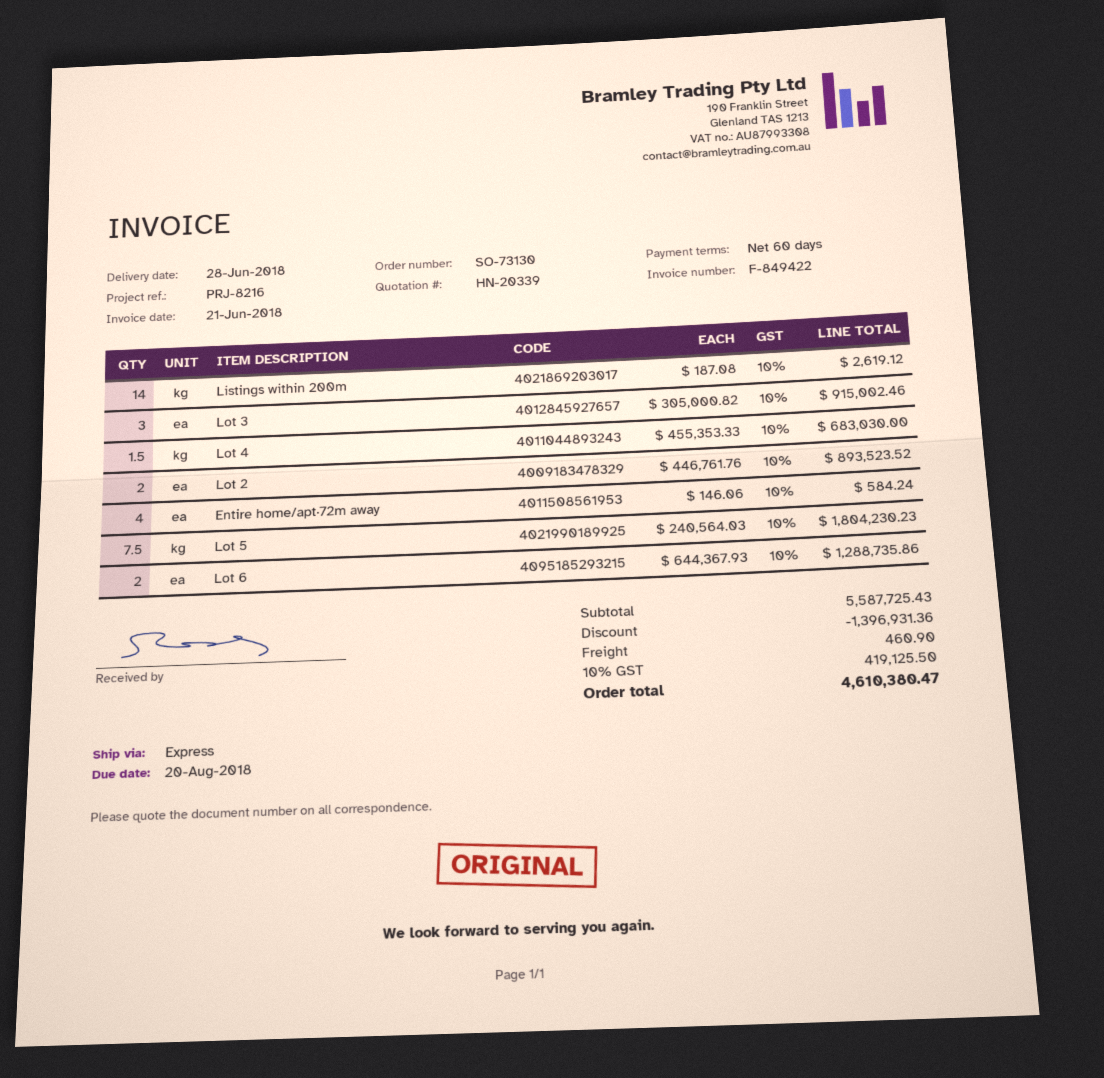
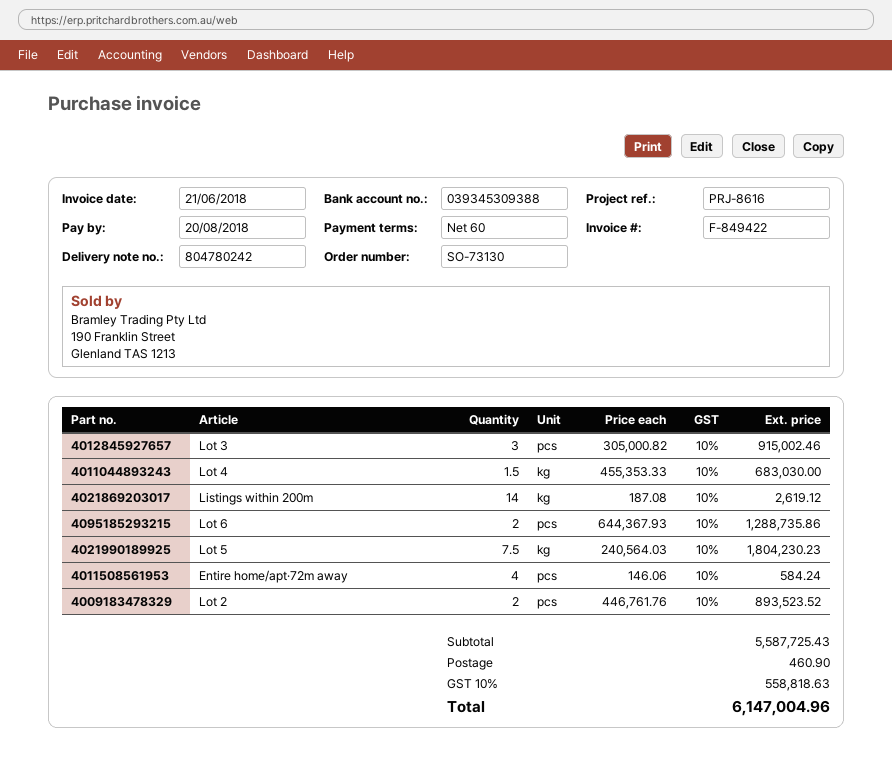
reference: PRJ-8216 -> PRJ-8616
discount: 1396931.36 -> none
tax: 10% = 419125.50 -> 10% = 558818.63
total: 4610380.47 -> 6147004.96

